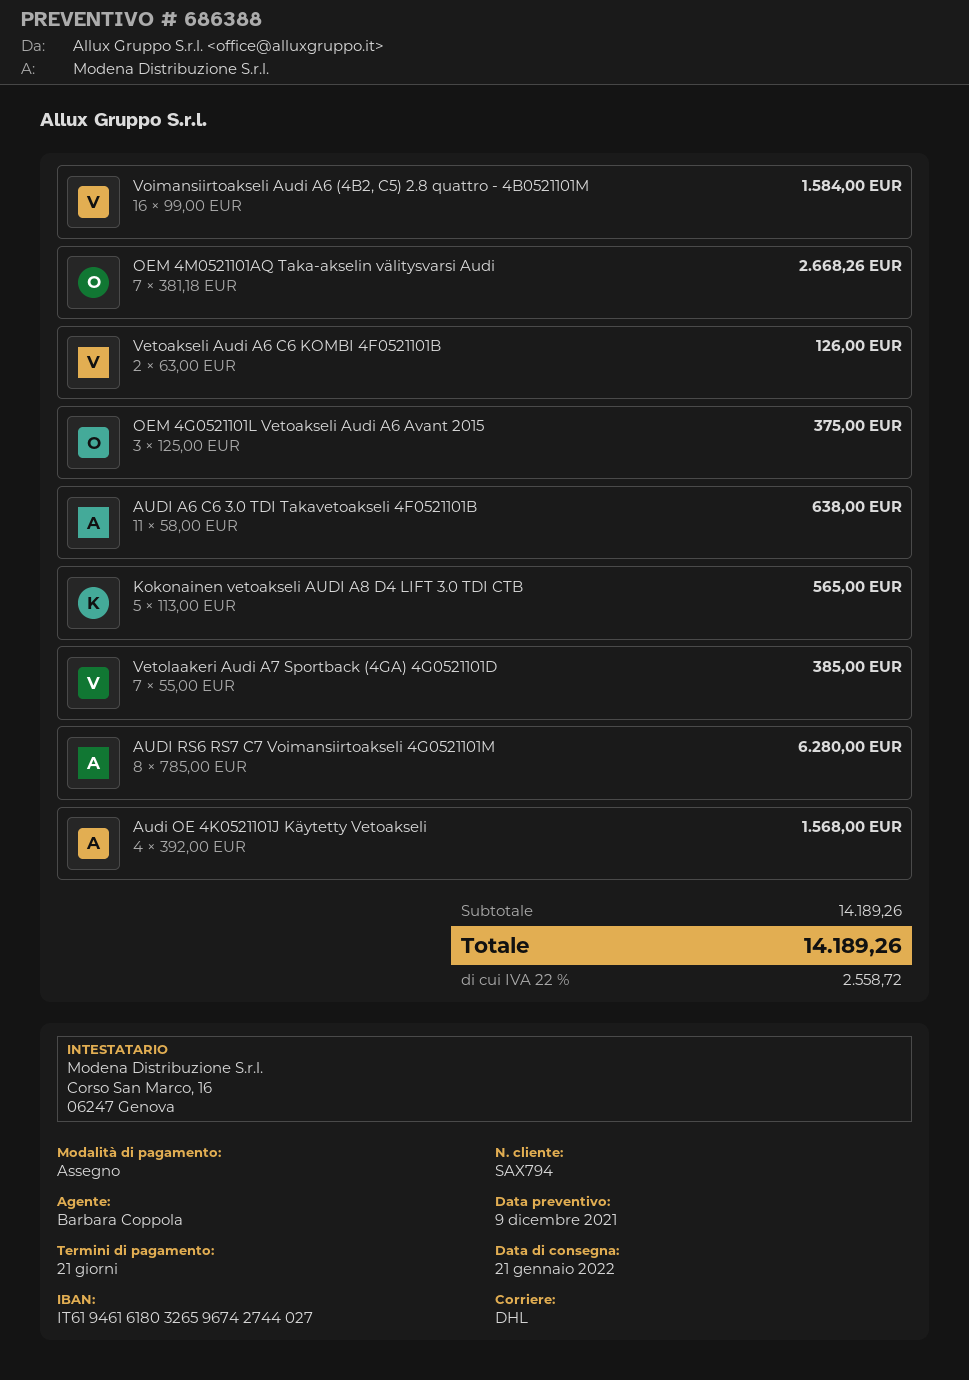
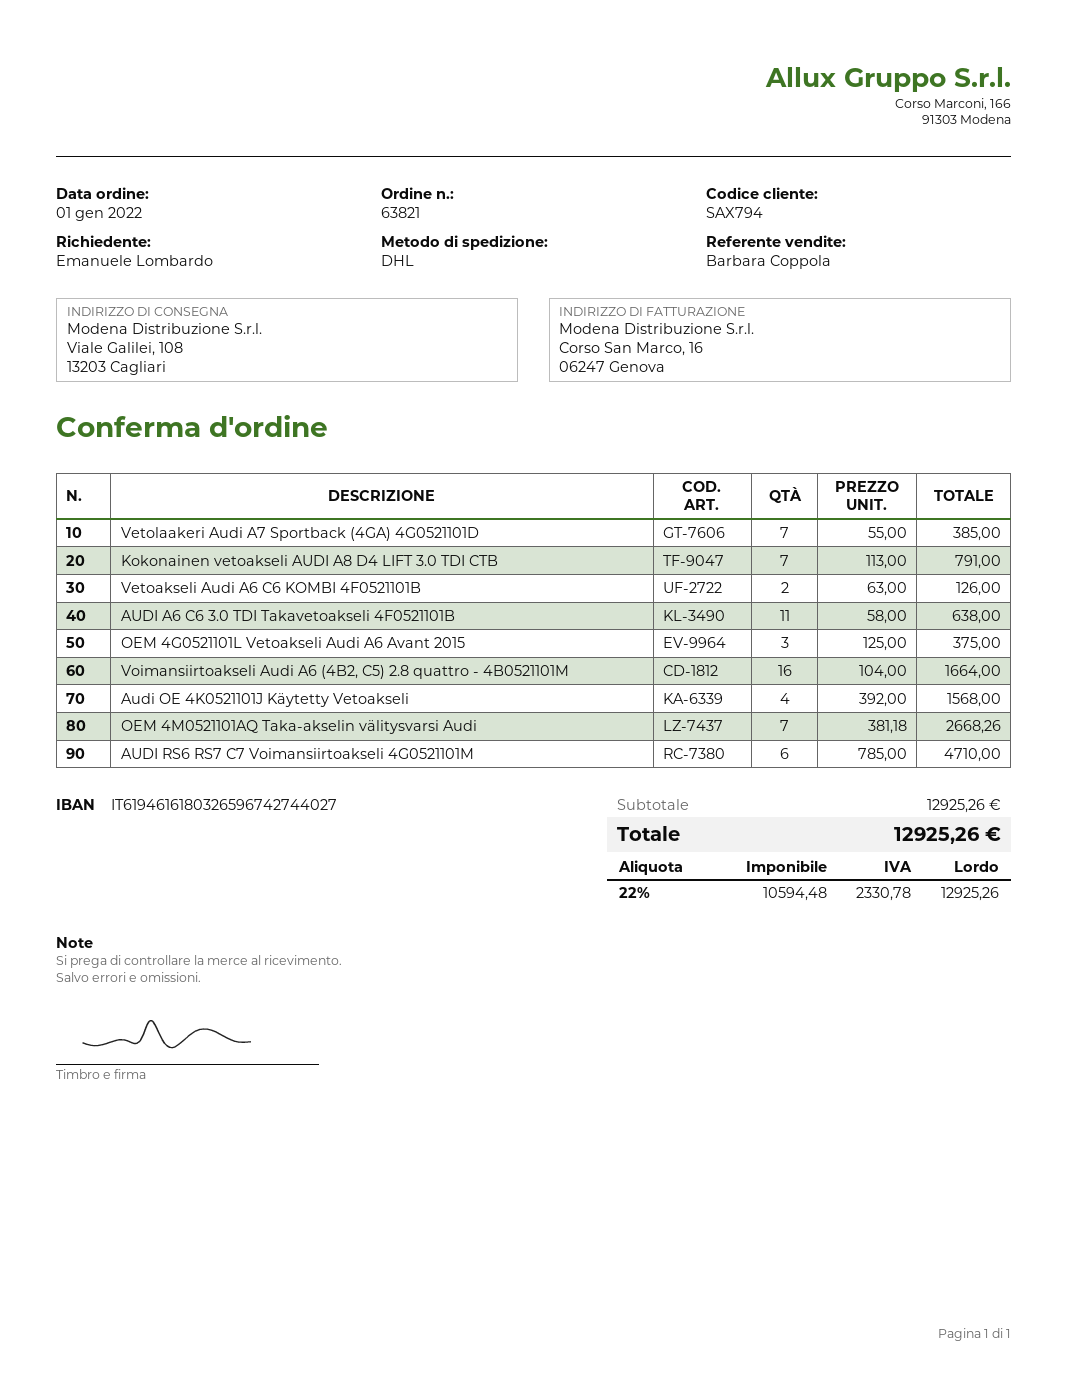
Voimansiirtoakseli Audi A6 (4B2, C5) 2.8 quattro - 4B0521101M: 16 x 99.00 = 1584.00 -> 16 x 104.00 = 1664.00
Kokonainen vetoakseli AUDI A8 D4 LIFT 3.0 TDI CTB: 5 x 113.00 = 565.00 -> 7 x 113.00 = 791.00
AUDI RS6 RS7 C7 Voimansiirtoakseli 4G0521101M: 8 x 785.00 = 6280.00 -> 6 x 785.00 = 4710.00
subtotal: 14189.26 -> 12925.26
tax: 22% = 2558.72 -> 22% = 2330.78
total: 14189.26 -> 12925.26

